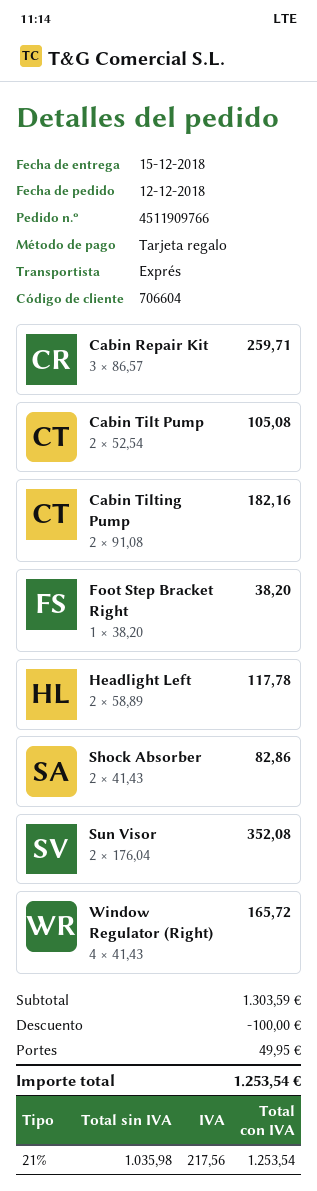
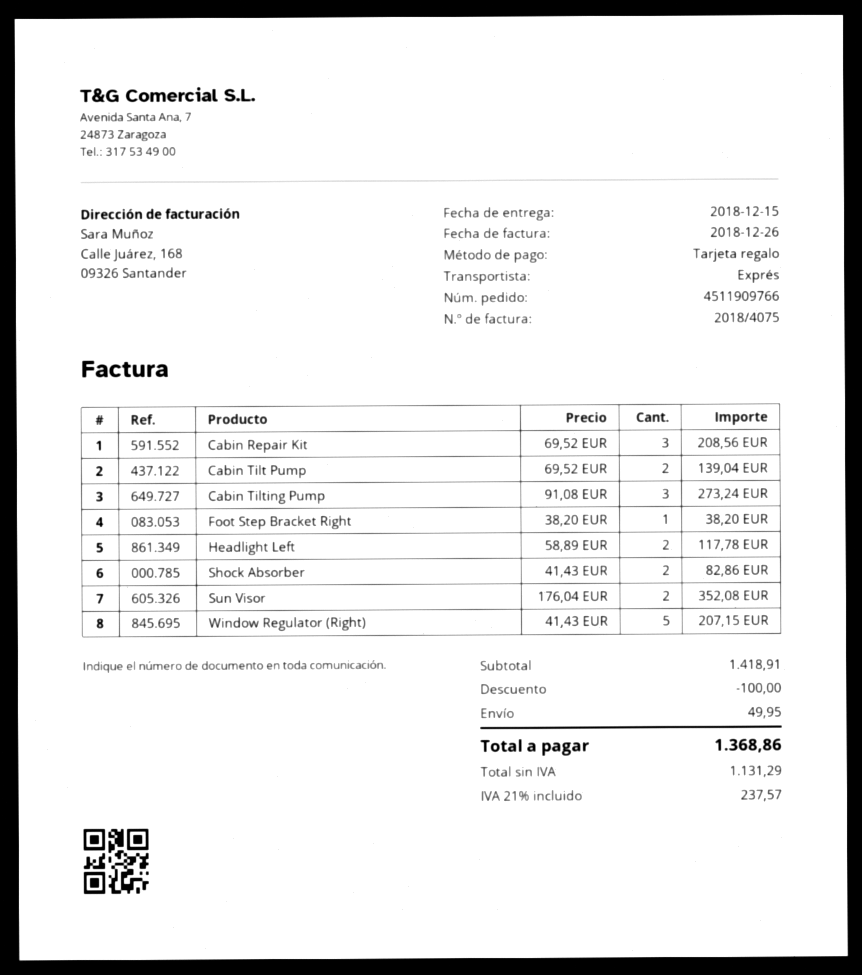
Cabin Repair Kit: 3 x 86.57 = 259.71 -> 3 x 69.52 = 208.56
Cabin Tilt Pump: 2 x 52.54 = 105.08 -> 2 x 69.52 = 139.04
Cabin Tilting Pump: 2 x 91.08 = 182.16 -> 3 x 91.08 = 273.24
Window Regulator (Right): 4 x 41.43 = 165.72 -> 5 x 41.43 = 207.15
subtotal: 1303.59 -> 1418.91
net: 1035.98 -> 1131.29
tax: 21% = 217.56 -> 21% = 237.57
total: 1253.54 -> 1368.86

